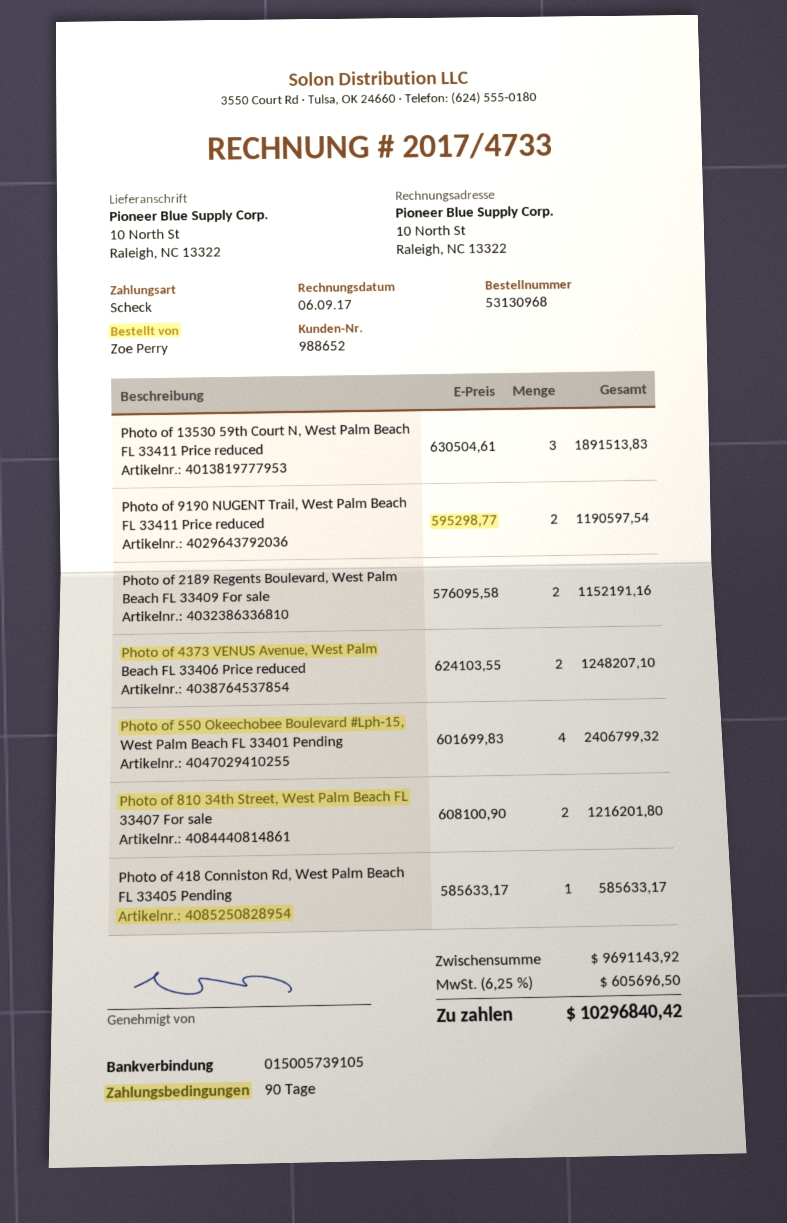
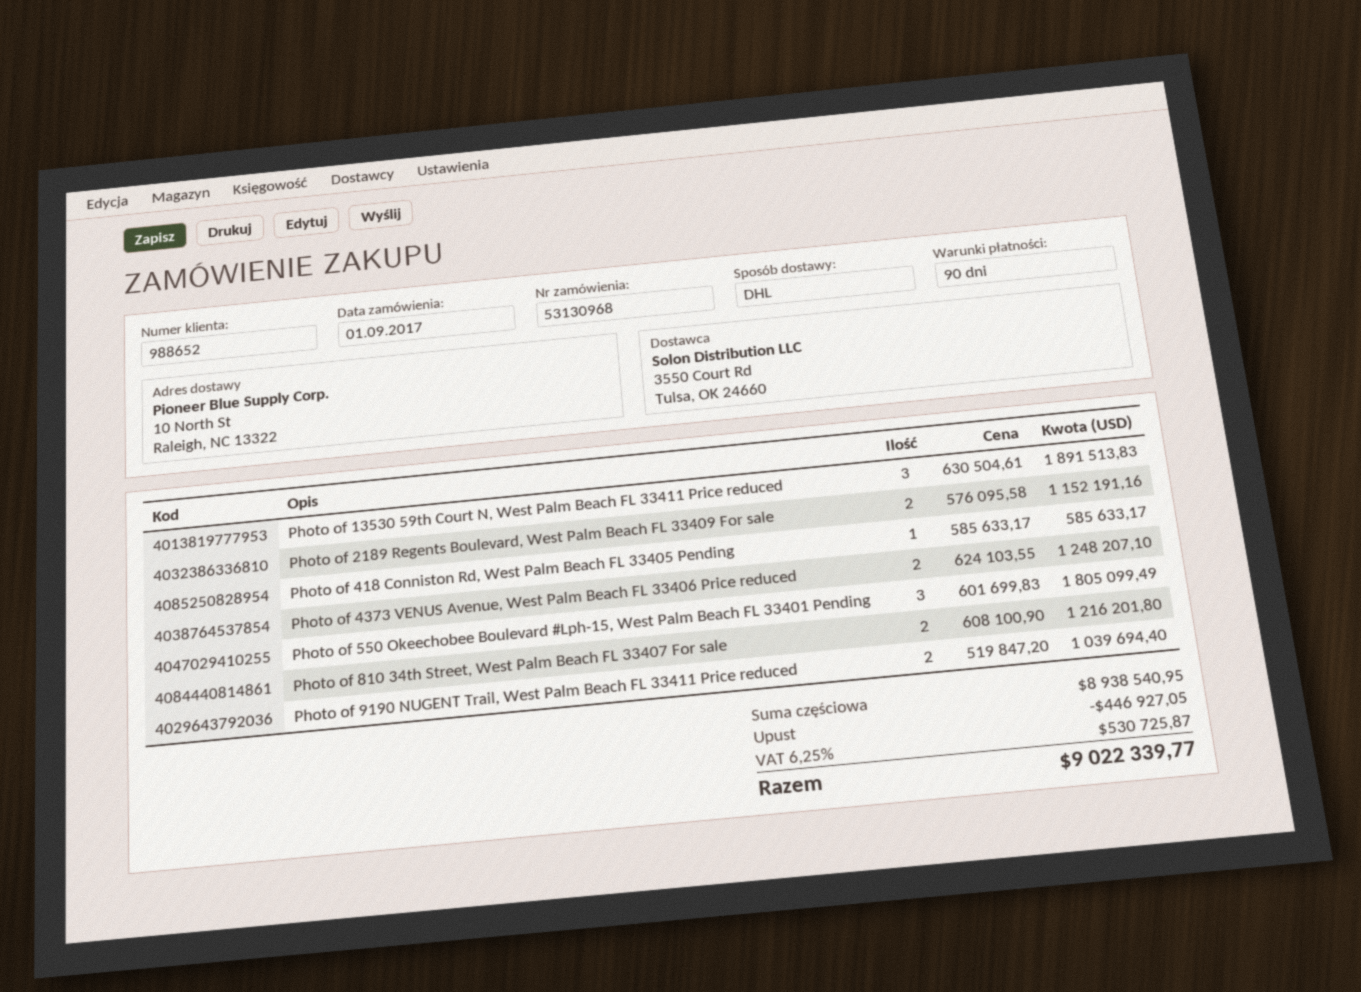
Photo of 9190 NUGENT Trail, West Palm Beach FL 33411 Price reduced: 2 x 595298.77 = 1190597.54 -> 2 x 519847.20 = 1039694.40
Photo of 550 Okeechobee Boulevard #Lph-15, West Palm Beach FL 33401 Pending: 4 x 601699.83 = 2406799.32 -> 3 x 601699.83 = 1805099.49
subtotal: 9691143.92 -> 8938540.95
discount: none -> 446927.05
tax: 6.25% = 605696.50 -> 6.25% = 530725.87
total: 10296840.42 -> 9022339.77

